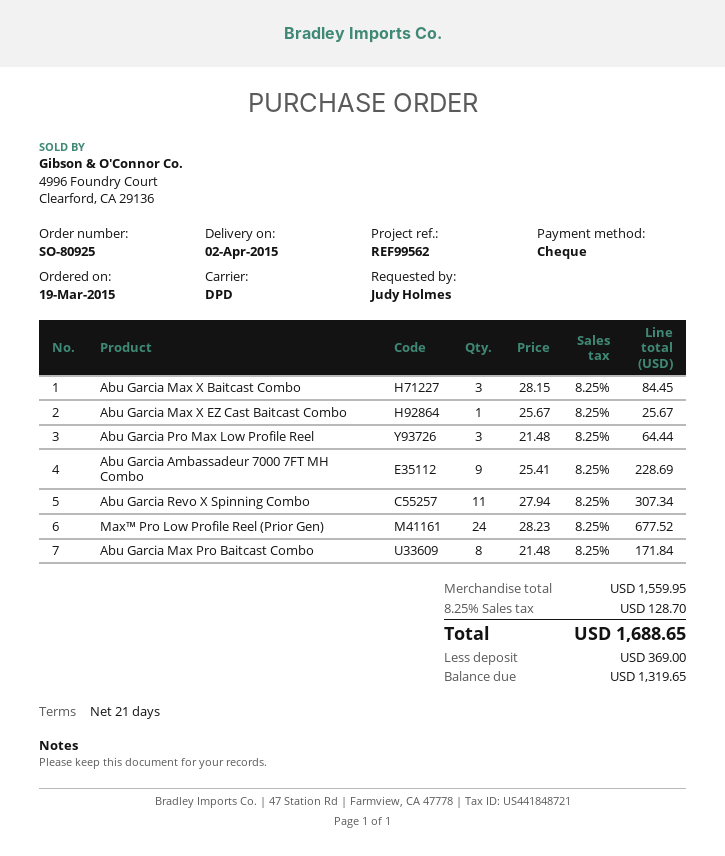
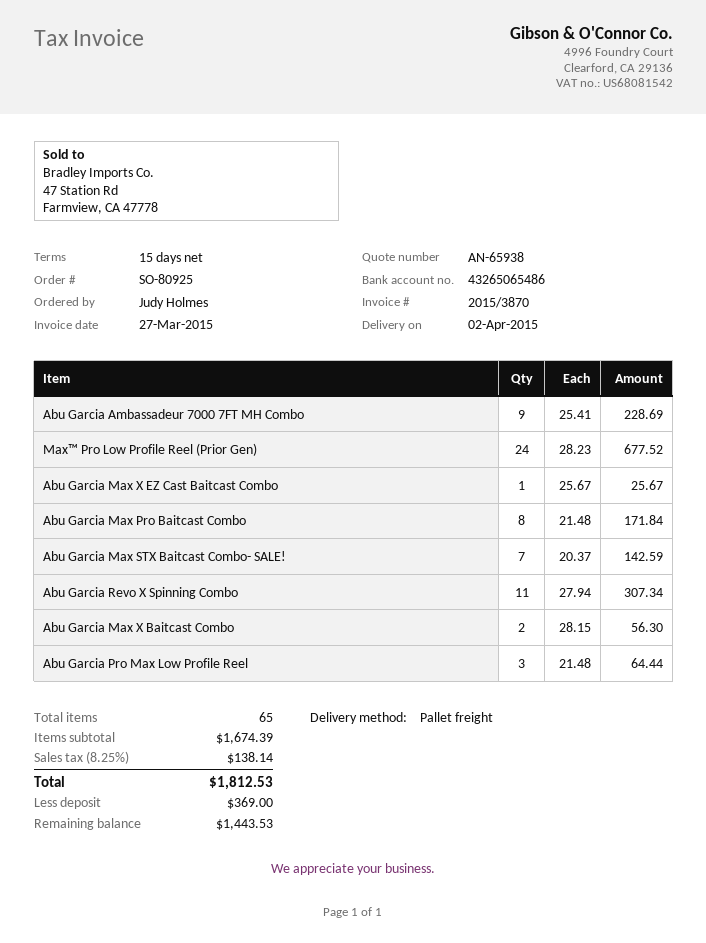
payment terms: 21 days -> 15 days
shipping method: DPD -> pallet freight
Abu Garcia Max X Baitcast Combo: 3 x 28.15 = 84.45 -> 2 x 28.15 = 56.30
Abu Garcia Max STX Baitcast Combo- SALE!: none -> 7 x 20.37 = 142.59
subtotal: 1559.95 -> 1674.39
tax: 8.25% = 128.70 -> 8.25% = 138.14
total: 1688.65 -> 1812.53
balance: 1319.65 -> 1443.53

